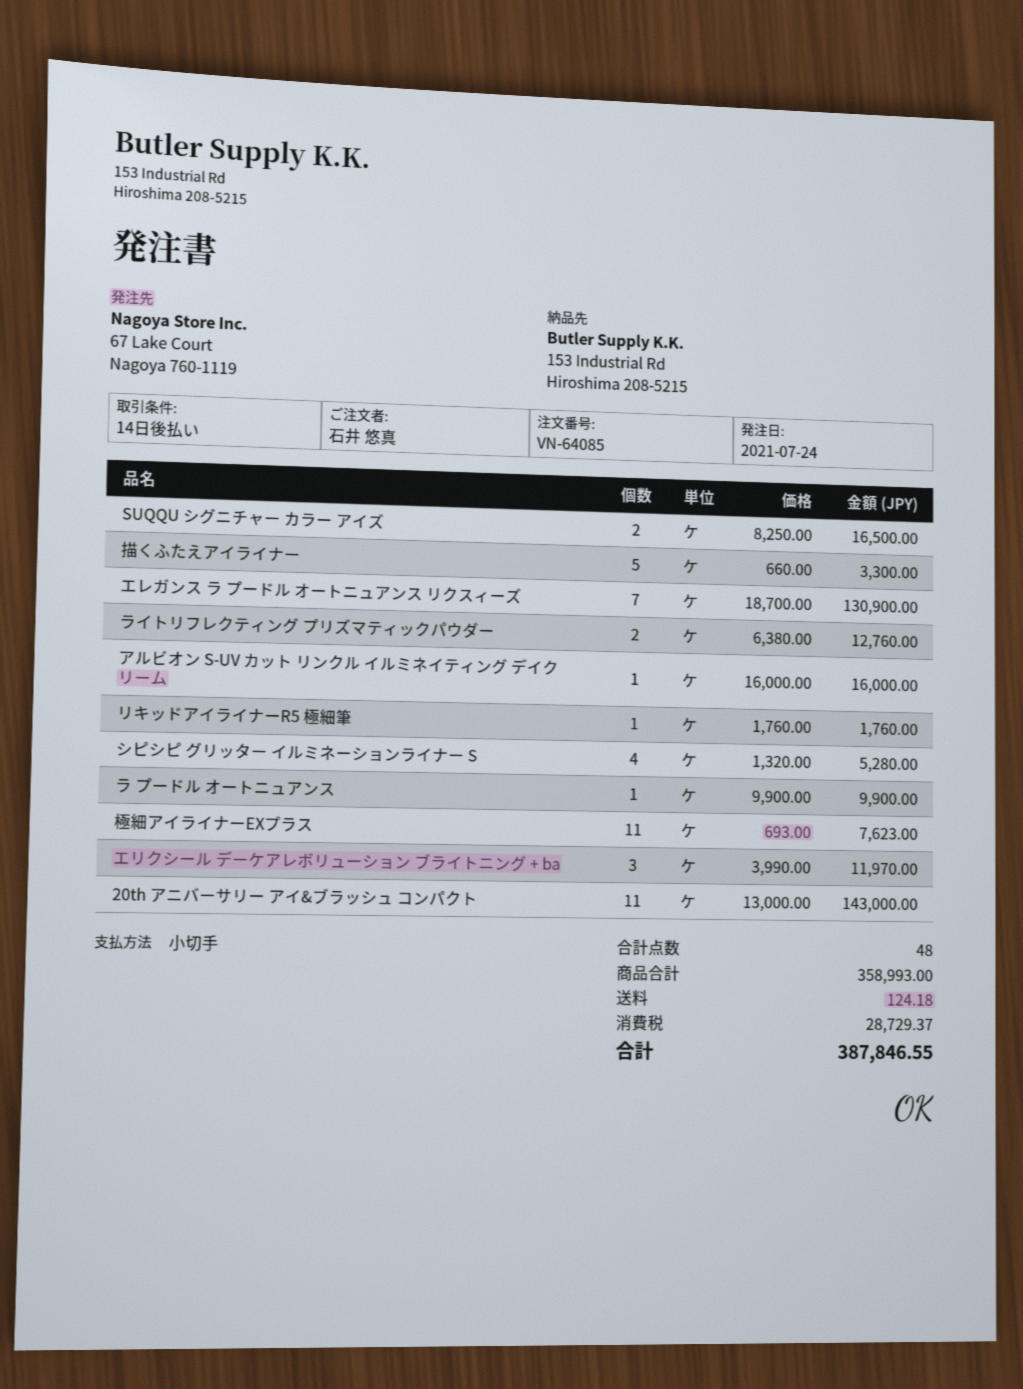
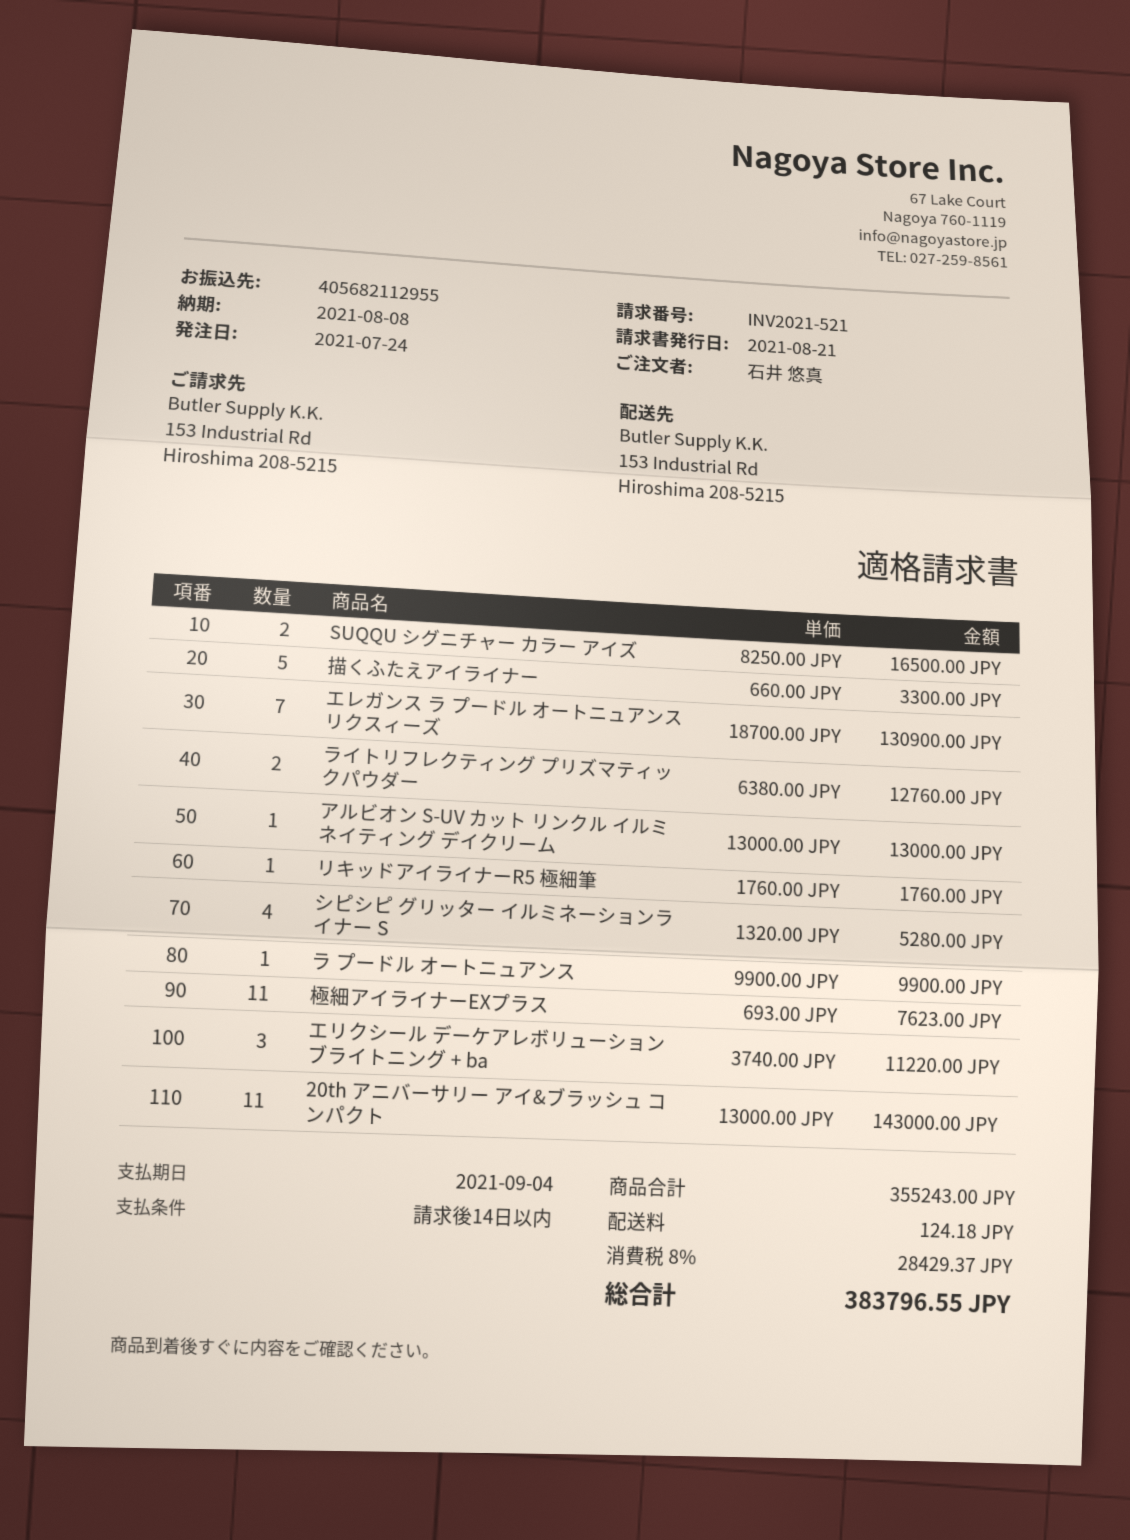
アルビオン S-UV カット リンクル イルミネイティング デイクリーム: 1 x 16000.00 = 16000.00 -> 1 x 13000.00 = 13000.00
エリクシール デーケアレボリューション ブライトニング + ba: 3 x 3990.00 = 11970.00 -> 3 x 3740.00 = 11220.00
subtotal: 358993.00 -> 355243.00
tax: 28729.37 -> 28429.37
total: 387846.55 -> 383796.55

